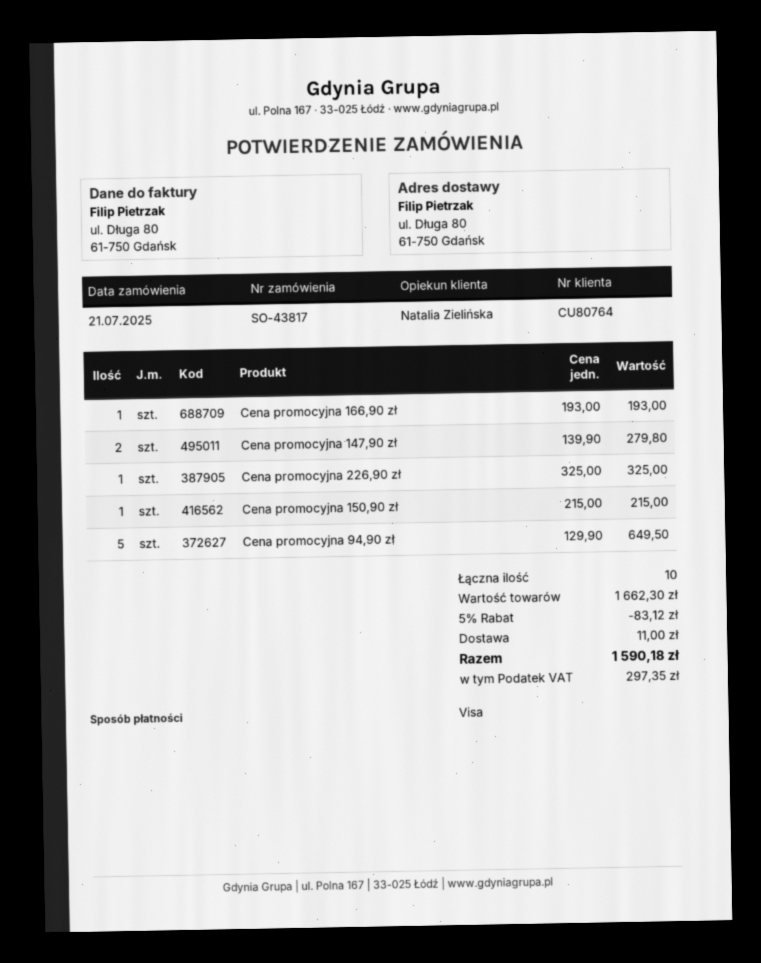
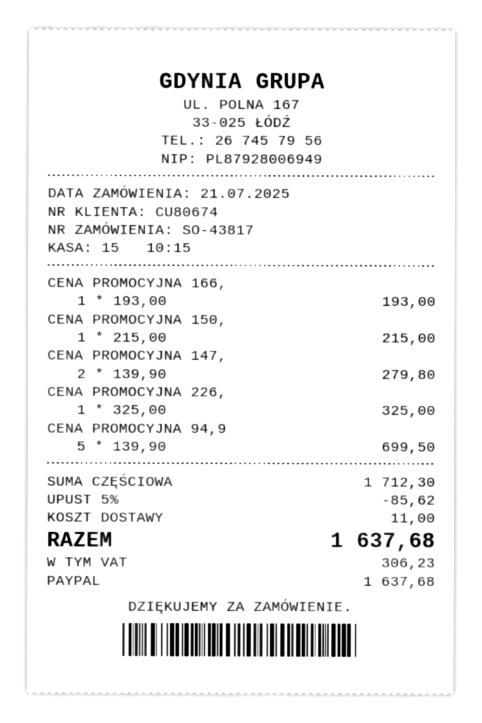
customer number: CU80764 -> CU80674
payment method: Visa -> PayPal
Cena promocyjna 94,90 zł: 5 x 129.90 = 649.50 -> 5 x 139.90 = 699.50
subtotal: 1662.30 -> 1712.30
discount: 5% = 83.12 -> 5% = 85.62
tax: 297.35 -> 306.23
total: 1590.18 -> 1637.68

